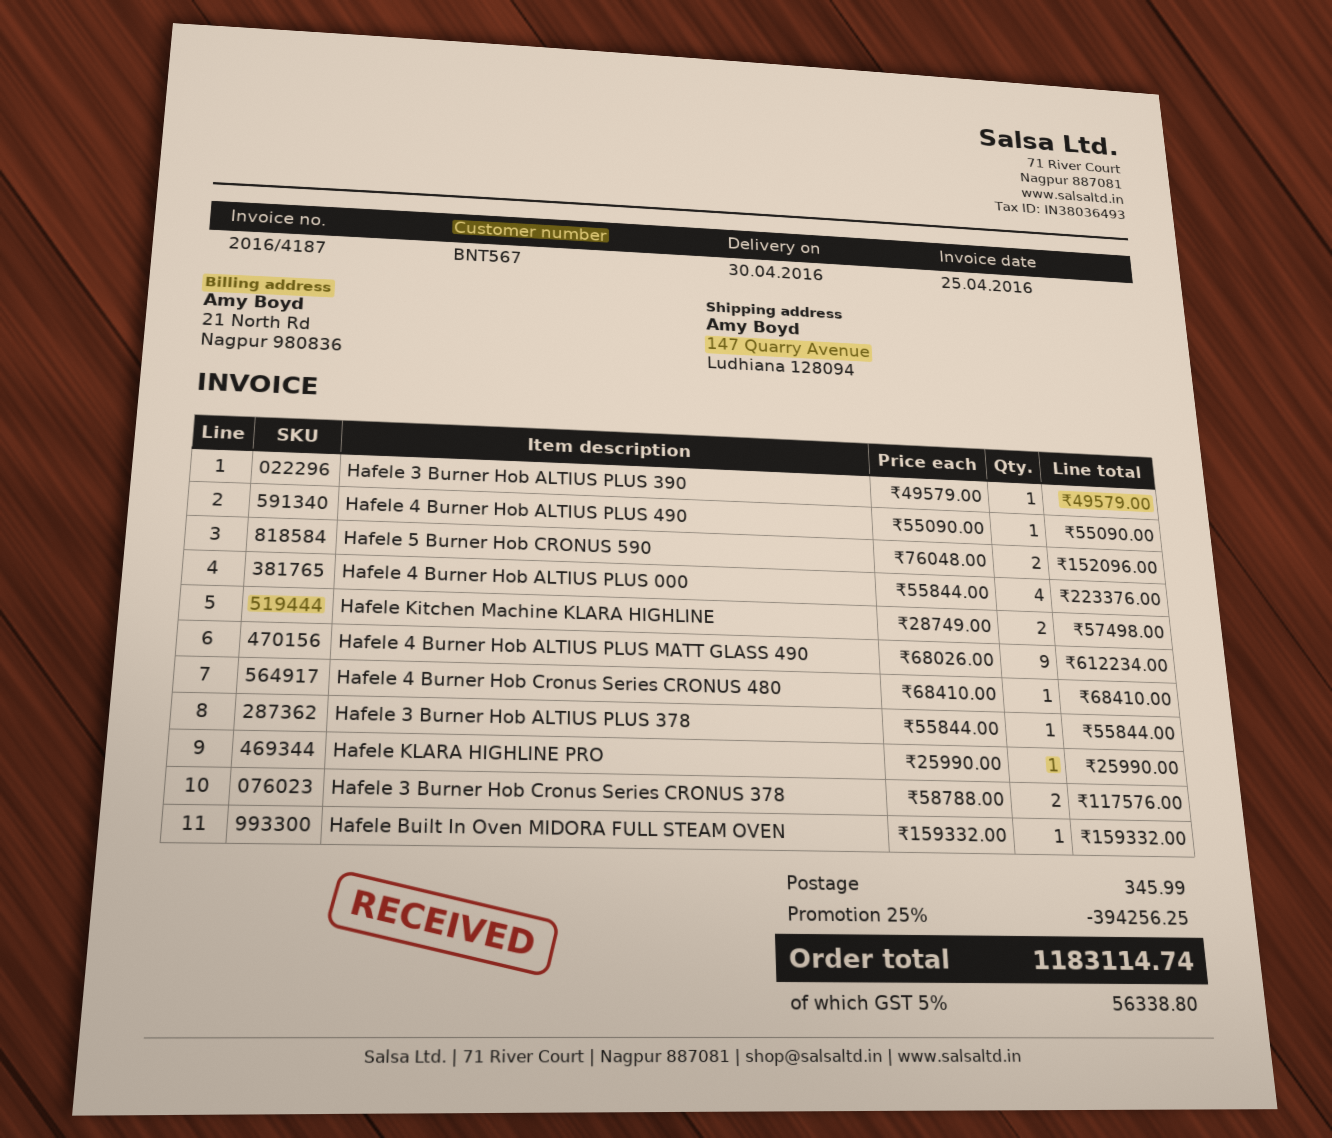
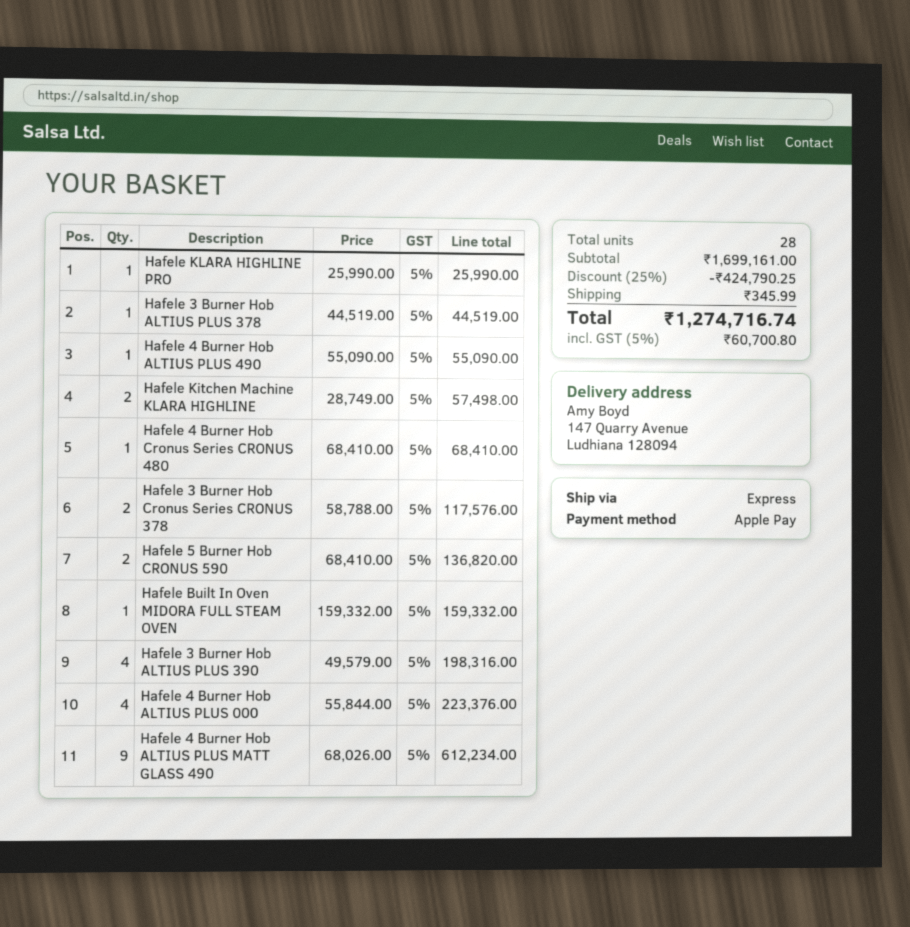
Hafele 3 Burner Hob ALTIUS PLUS 390: 1 x 49579.00 = 49579.00 -> 4 x 49579.00 = 198316.00
Hafele 5 Burner Hob CRONUS 590: 2 x 76048.00 = 152096.00 -> 2 x 68410.00 = 136820.00
Hafele 3 Burner Hob ALTIUS PLUS 378: 1 x 55844.00 = 55844.00 -> 1 x 44519.00 = 44519.00
discount: 25% = 394256.25 -> 25% = 424790.25
tax: 5% = 56338.80 -> 5% = 60700.80
total: 1183114.74 -> 1274716.74

